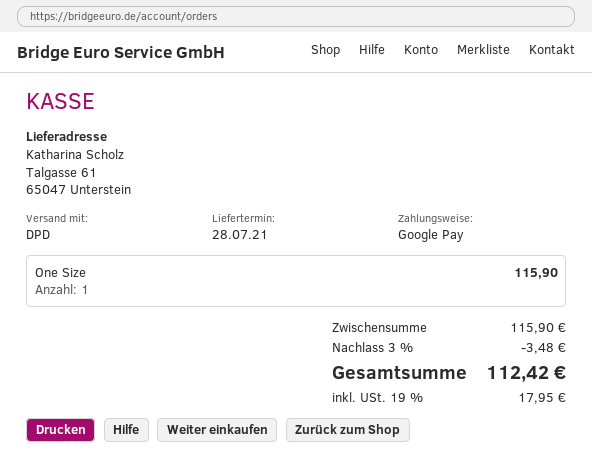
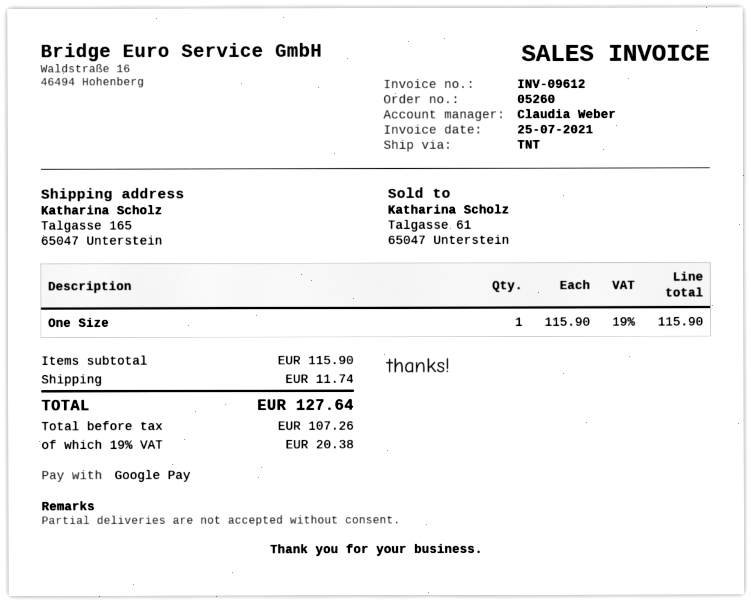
shipping method: DPD -> TNT
ship to: Talgasse 61, 65047 Unterstein -> Talgasse 165, 65047 Unterstein
discount: 3% = 3.48 -> none
shipping: none -> 11.74
tax: 19% = 17.95 -> 19% = 20.38
total: 112.42 -> 127.64

